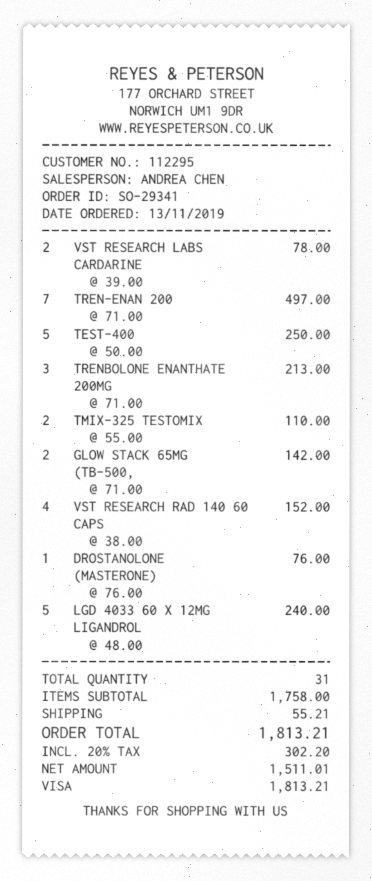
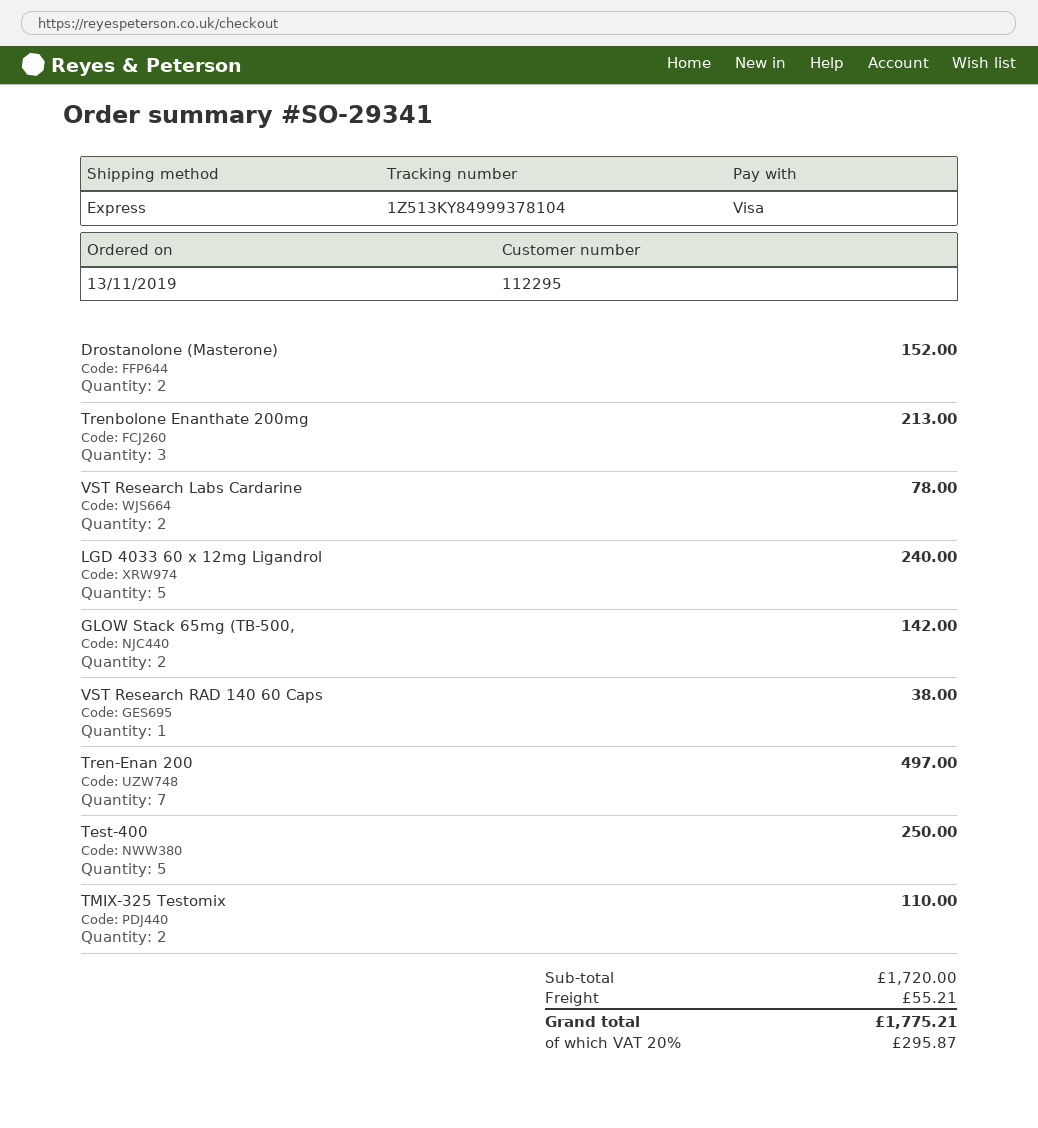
VST RESEARCH RAD 140 60 CAPS: 4 for 152.00 -> 1 for 38.00
DROSTANOLONE (MASTERONE): 1 for 76.00 -> 2 for 152.00
subtotal: 1758.00 -> 1720.00
tax: 20% = 302.20 -> 20% = 295.87
total: 1813.21 -> 1775.21

